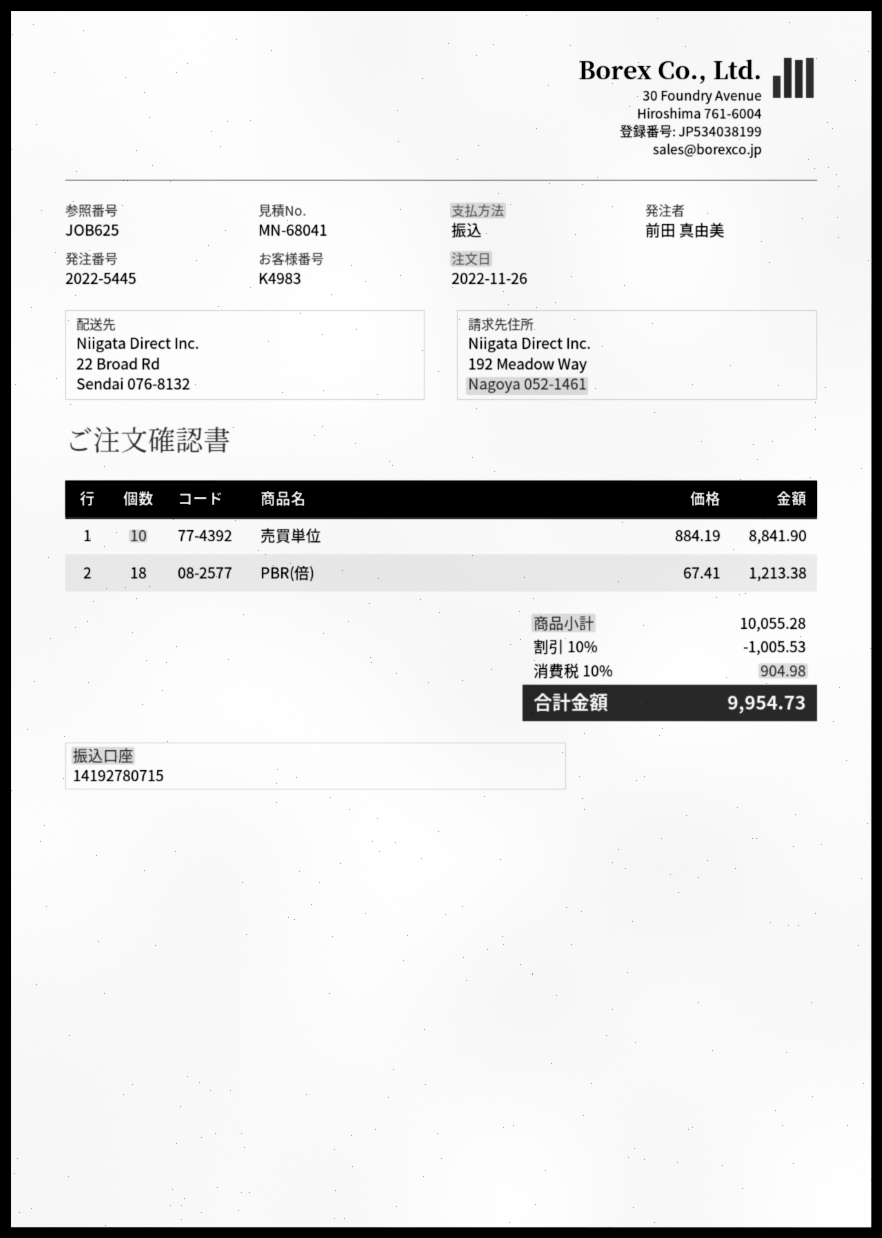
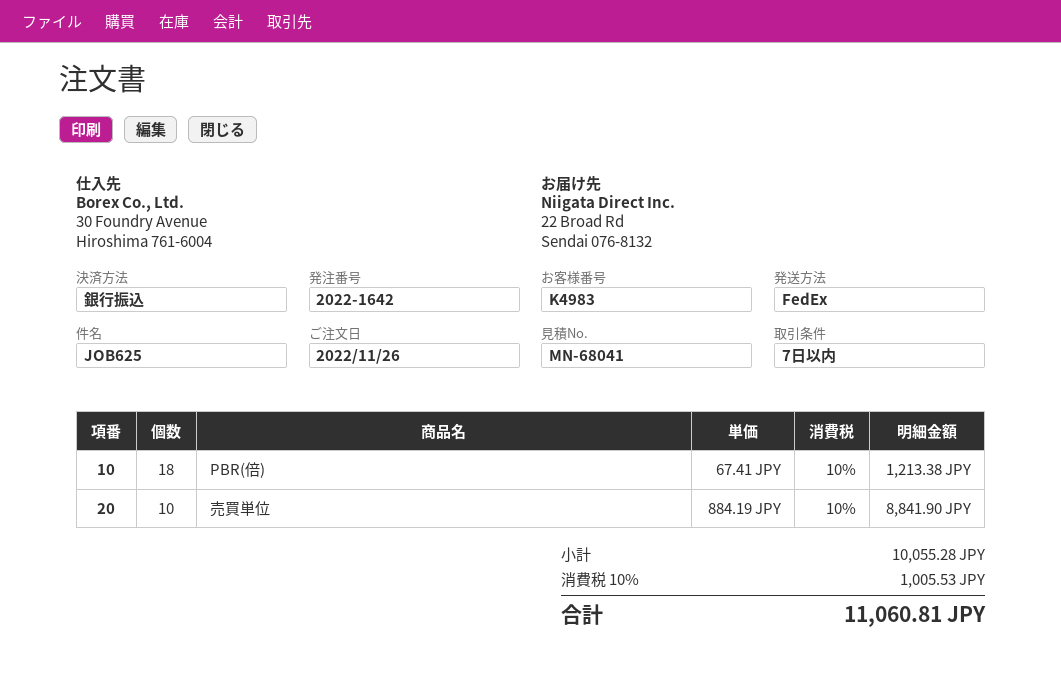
order number: 2022-5445 -> 2022-1642
discount: 10% = 1005.53 -> none
tax: 10% = 904.98 -> 10% = 1005.53
total: 9954.73 -> 11060.81

